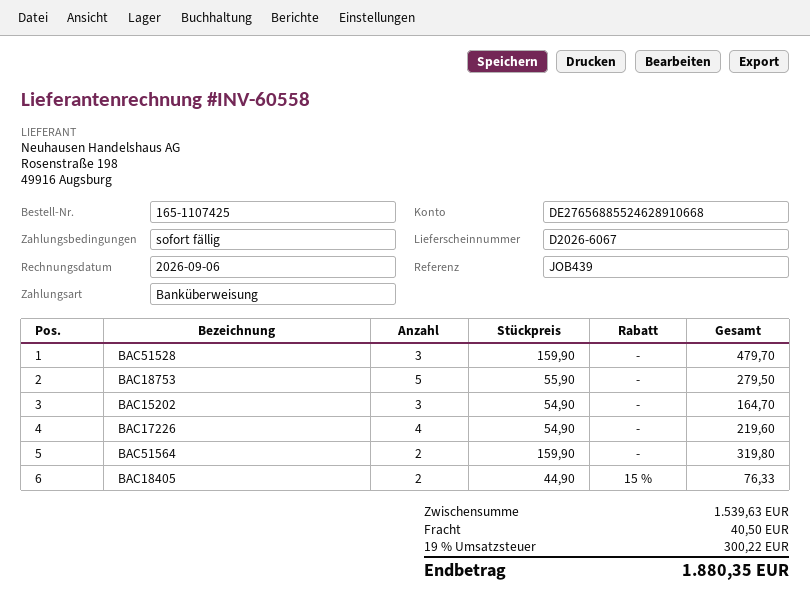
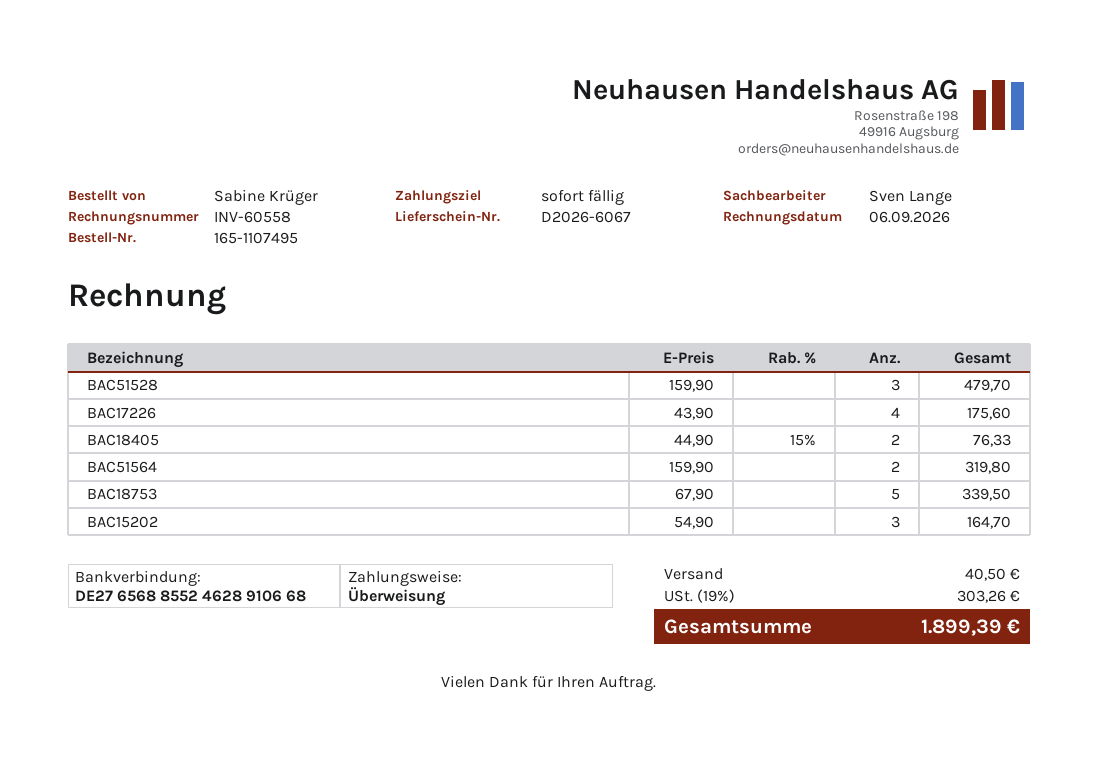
order number: 165-1107425 -> 165-1107495
BAC18753: 5 x 55.90 = 279.50 -> 5 x 67.90 = 339.50
BAC17226: 4 x 54.90 = 219.60 -> 4 x 43.90 = 175.60
tax: 19% = 300.22 -> 19% = 303.26
total: 1880.35 -> 1899.39

